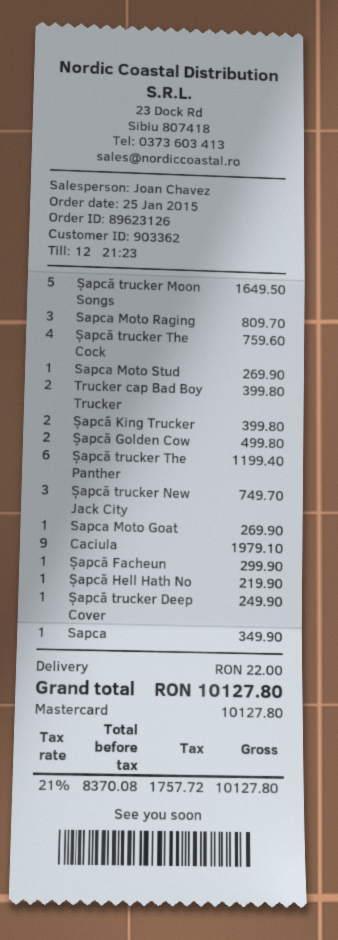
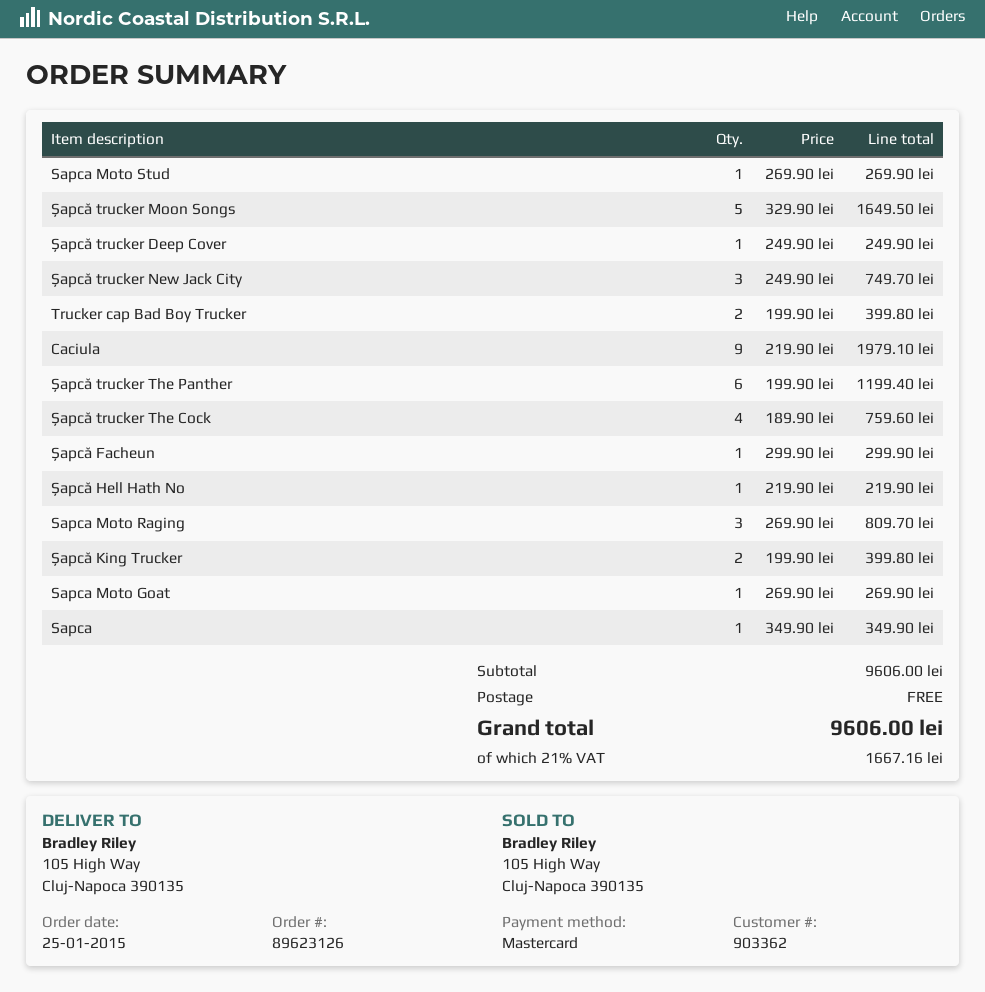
Șapcă Golden Cow: 2 for 499.80 -> none
shipping: 22.00 -> 0.00
tax: 21% = 1757.72 -> 21% = 1667.16
total: 10127.80 -> 9606.00

